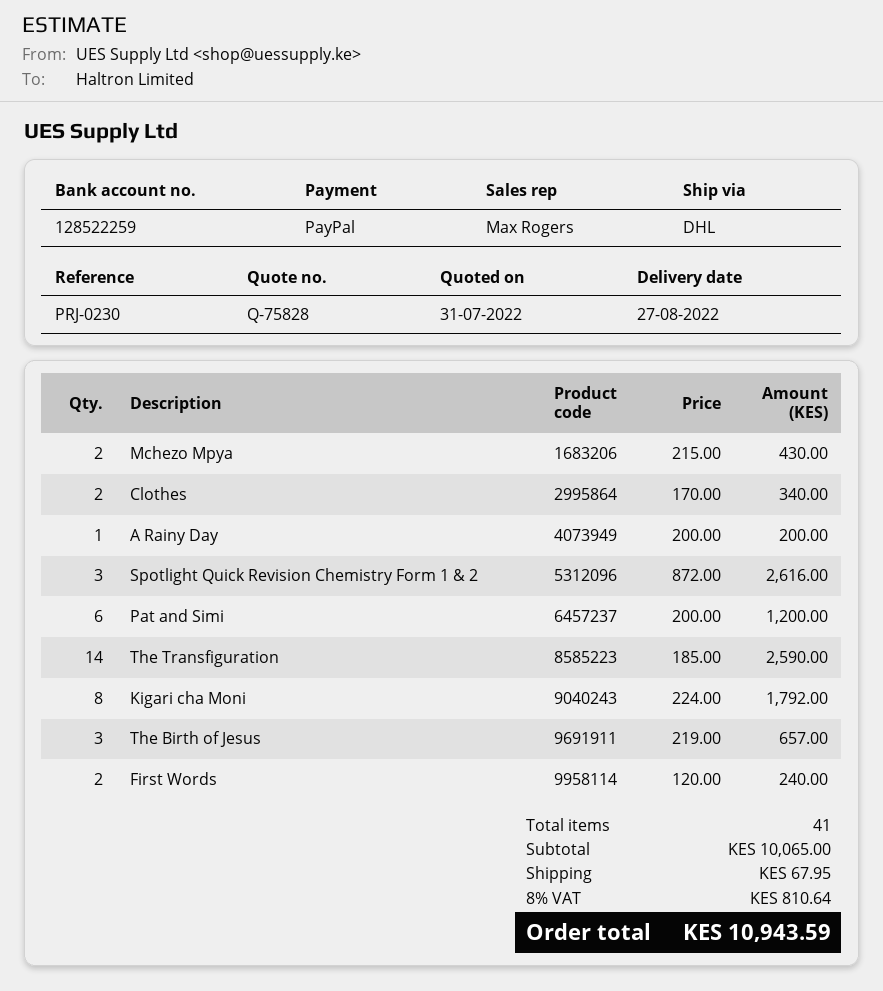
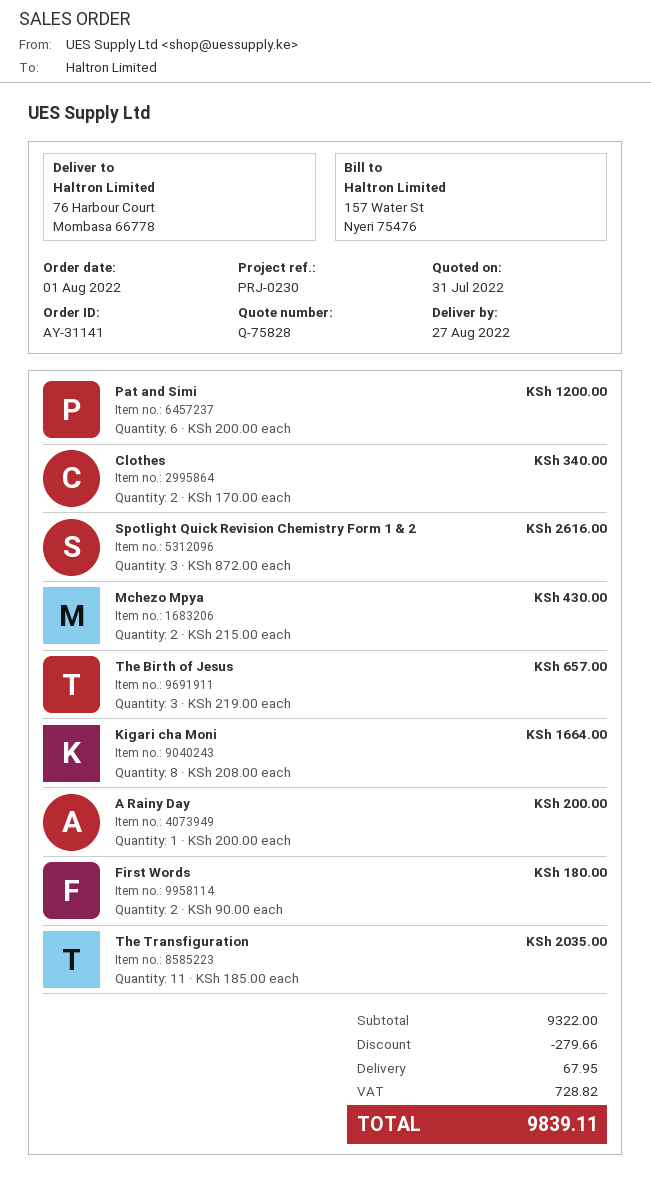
The Transfiguration: 14 x 185.00 = 2590.00 -> 11 x 185.00 = 2035.00
Kigari cha Moni: 8 x 224.00 = 1792.00 -> 8 x 208.00 = 1664.00
First Words: 2 x 120.00 = 240.00 -> 2 x 90.00 = 180.00
subtotal: 10065.00 -> 9322.00
discount: none -> 279.66
tax: 810.64 -> 728.82
total: 10943.59 -> 9839.11

